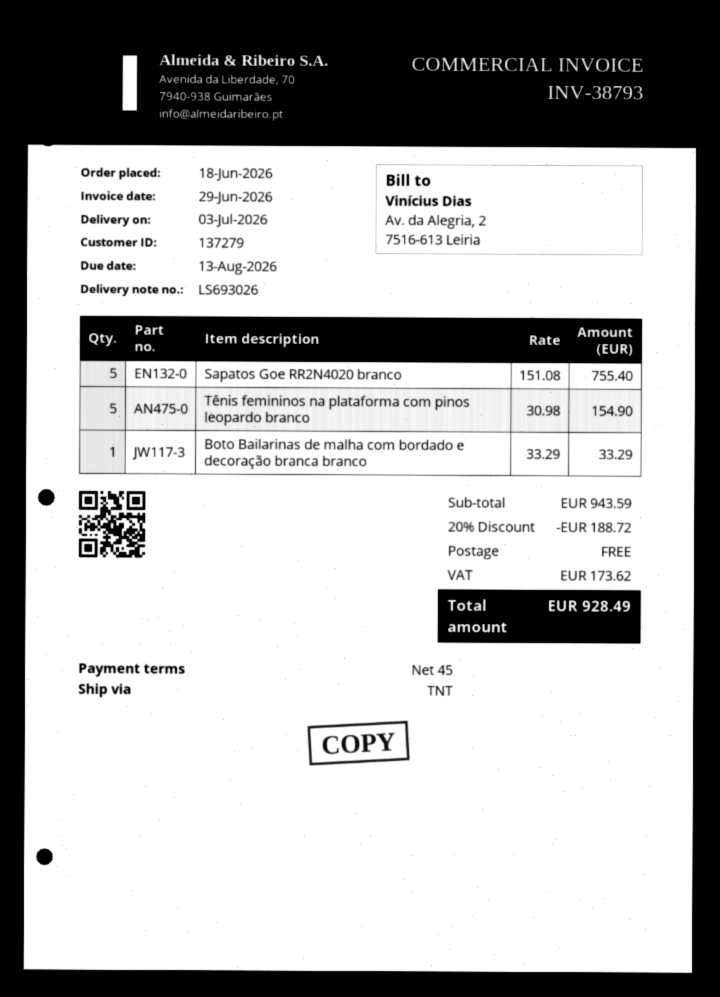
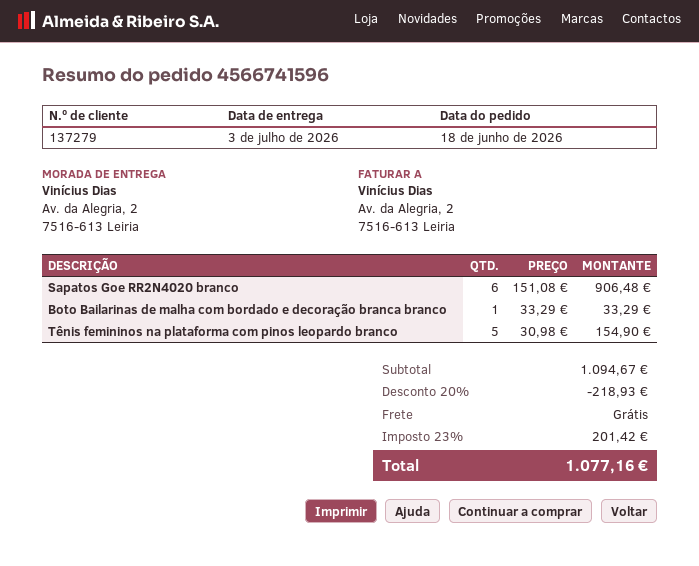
Sapatos Goe RR2N4020 branco: 5 x 151.08 = 755.40 -> 6 x 151.08 = 906.48
subtotal: 943.59 -> 1094.67
discount: 20% = 188.72 -> 20% = 218.93
tax: 173.62 -> 201.42
total: 928.49 -> 1077.16

